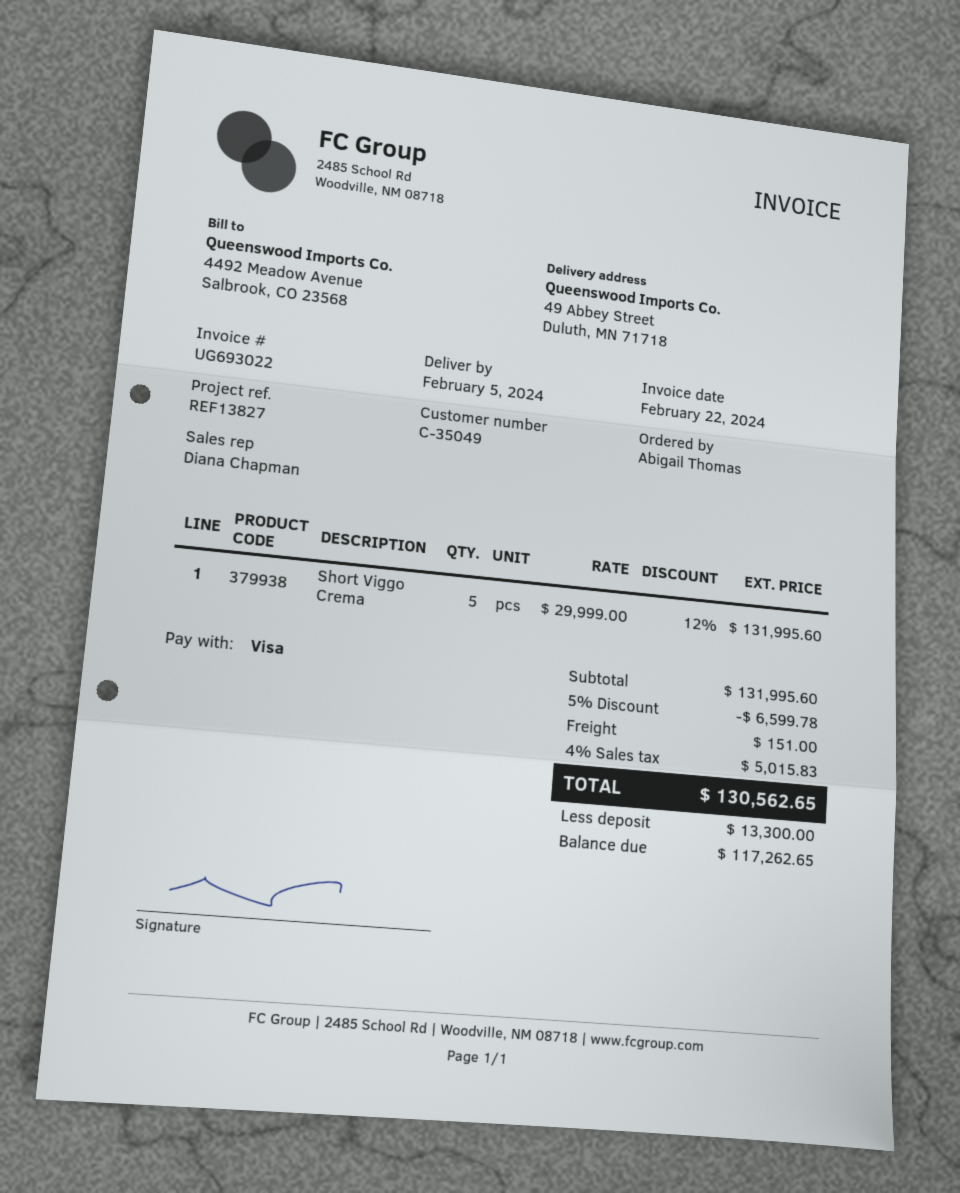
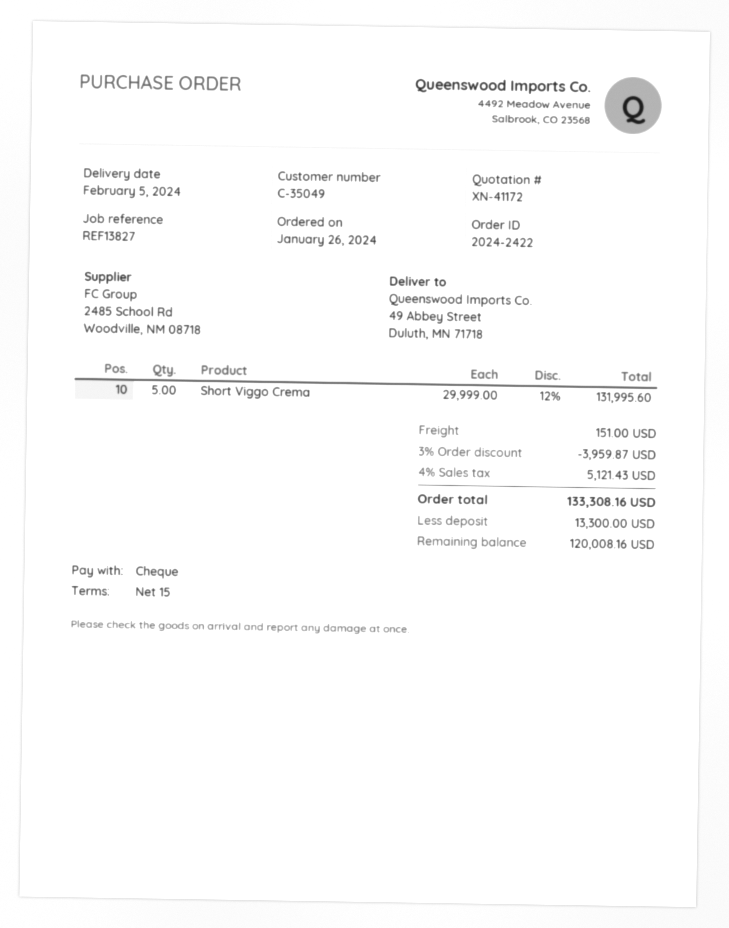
payment method: Visa -> cheque
discount: 5% = 6599.78 -> 3% = 3959.87
tax: 4% = 5015.83 -> 4% = 5121.43
total: 130562.65 -> 133308.16
balance: 117262.65 -> 120008.16

